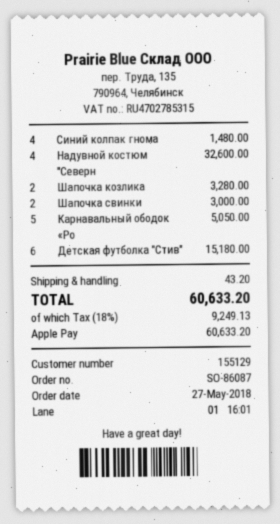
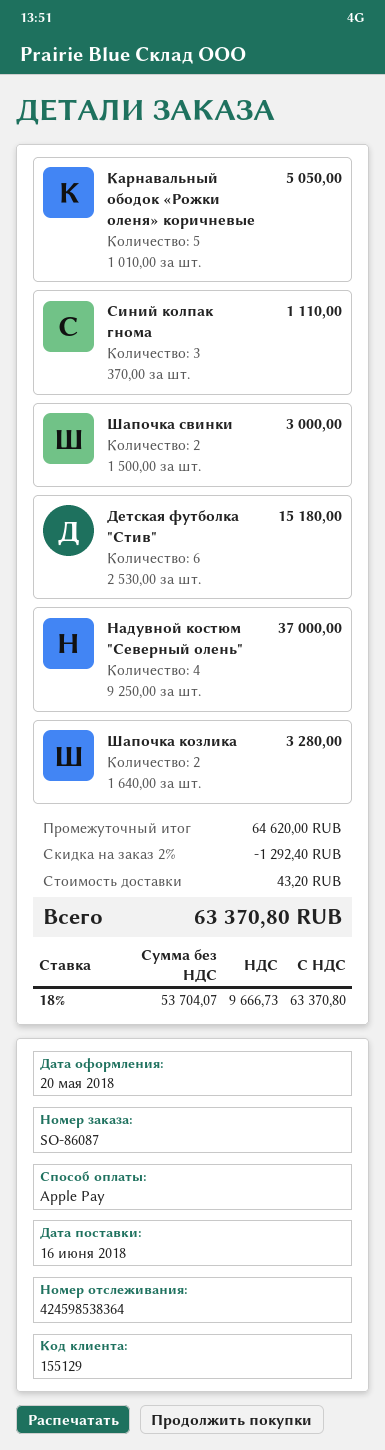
order date: 2018-05-27 -> 2018-05-20
Синий колпак гнома: 4 for 1480.00 -> 3 for 1110.00
Надувной костюм "Северн: 4 for 32600.00 -> 4 for 37000.00
discount: none -> 2% = 1292.40
tax: 18% = 9249.13 -> 18% = 9666.73
total: 60633.20 -> 63370.80

